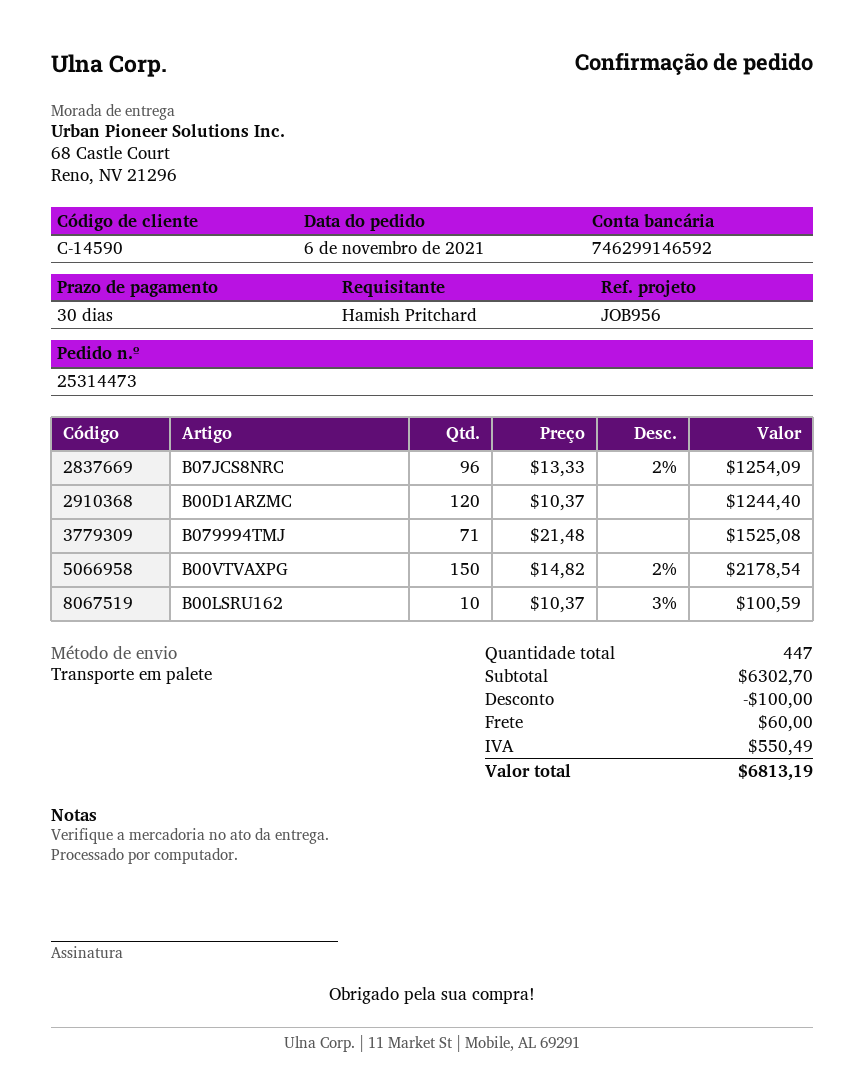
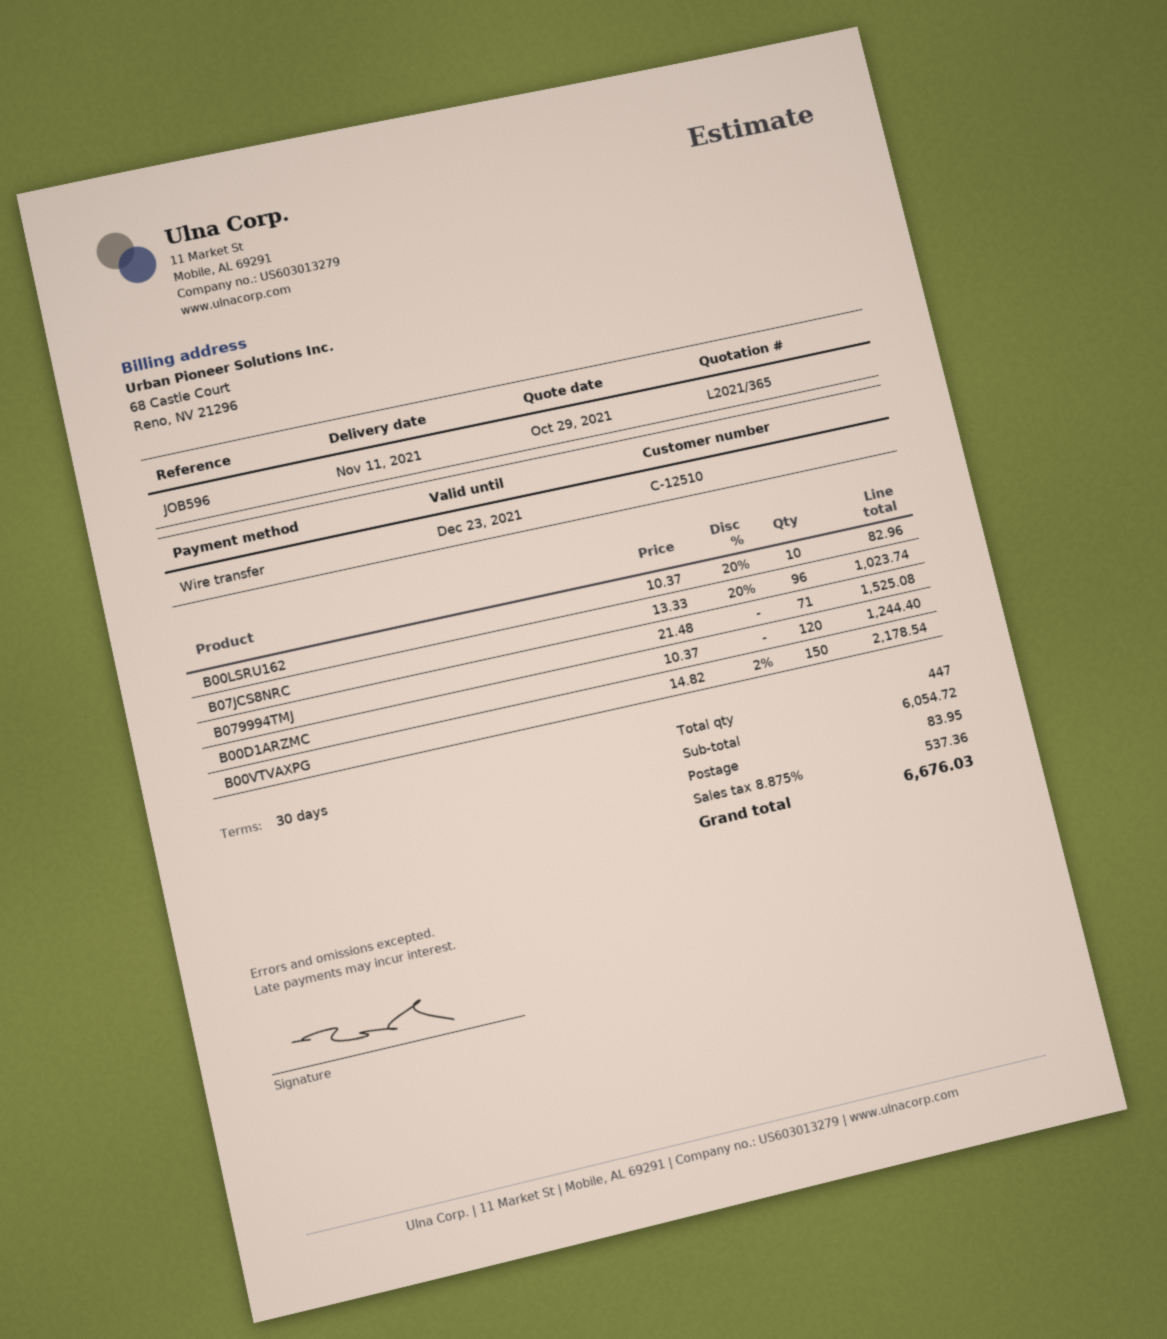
customer number: C-14590 -> C-12510
reference: JOB956 -> JOB596
B07JCS8NRC: 96 x 13.33 - 2% = 1254.09 -> 96 x 13.33 - 20% = 1023.74
B00LSRU162: 10 x 10.37 - 3% = 100.59 -> 10 x 10.37 - 20% = 82.96
subtotal: 6302.70 -> 6054.72
discount: 100.00 -> none
shipping: 60.00 -> 83.95
tax: 550.49 -> 537.36
total: 6813.19 -> 6676.03

